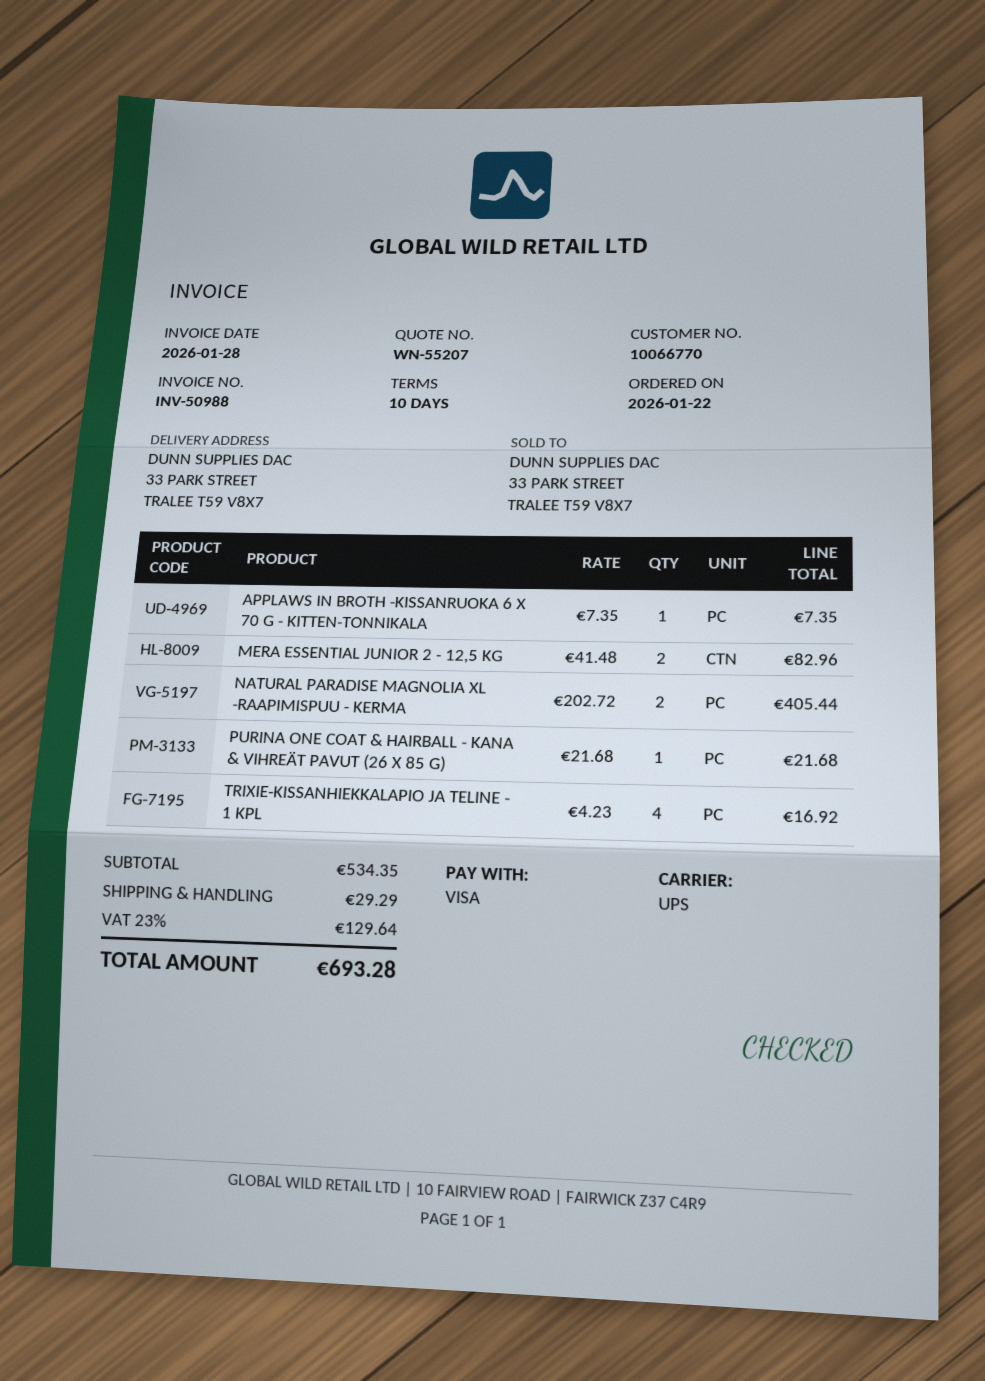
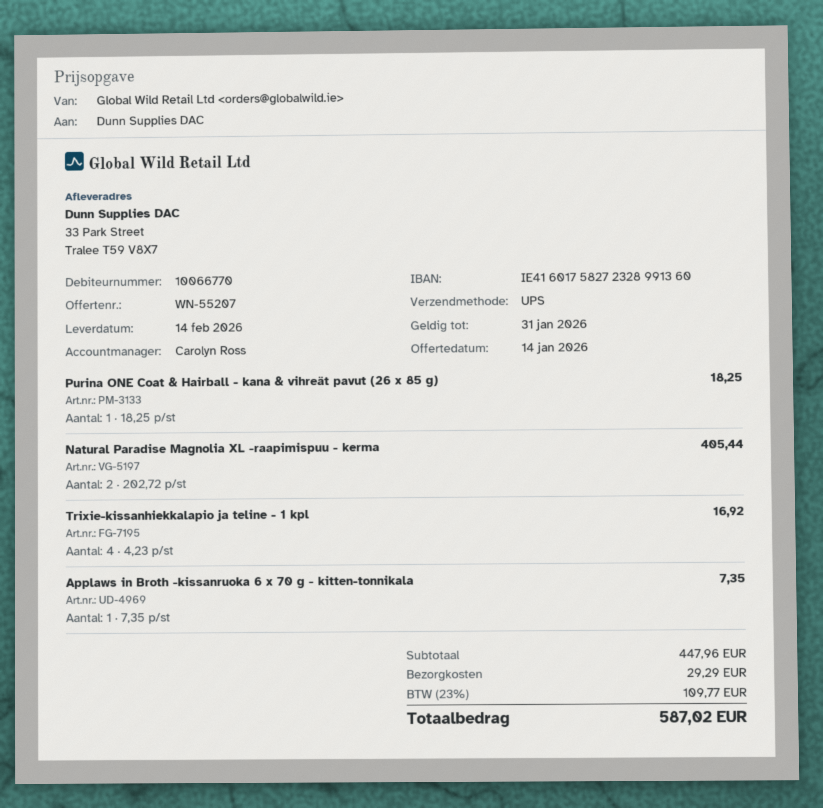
MERA ESSENTIAL JUNIOR 2 - 12,5 KG: 2 x 41.48 = 82.96 -> none
PURINA ONE COAT & HAIRBALL - KANA & VIHREÄT PAVUT (26 X 85 G): 1 x 21.68 = 21.68 -> 1 x 18.25 = 18.25
subtotal: 534.35 -> 447.96
tax: 23% = 129.64 -> 23% = 109.77
total: 693.28 -> 587.02

